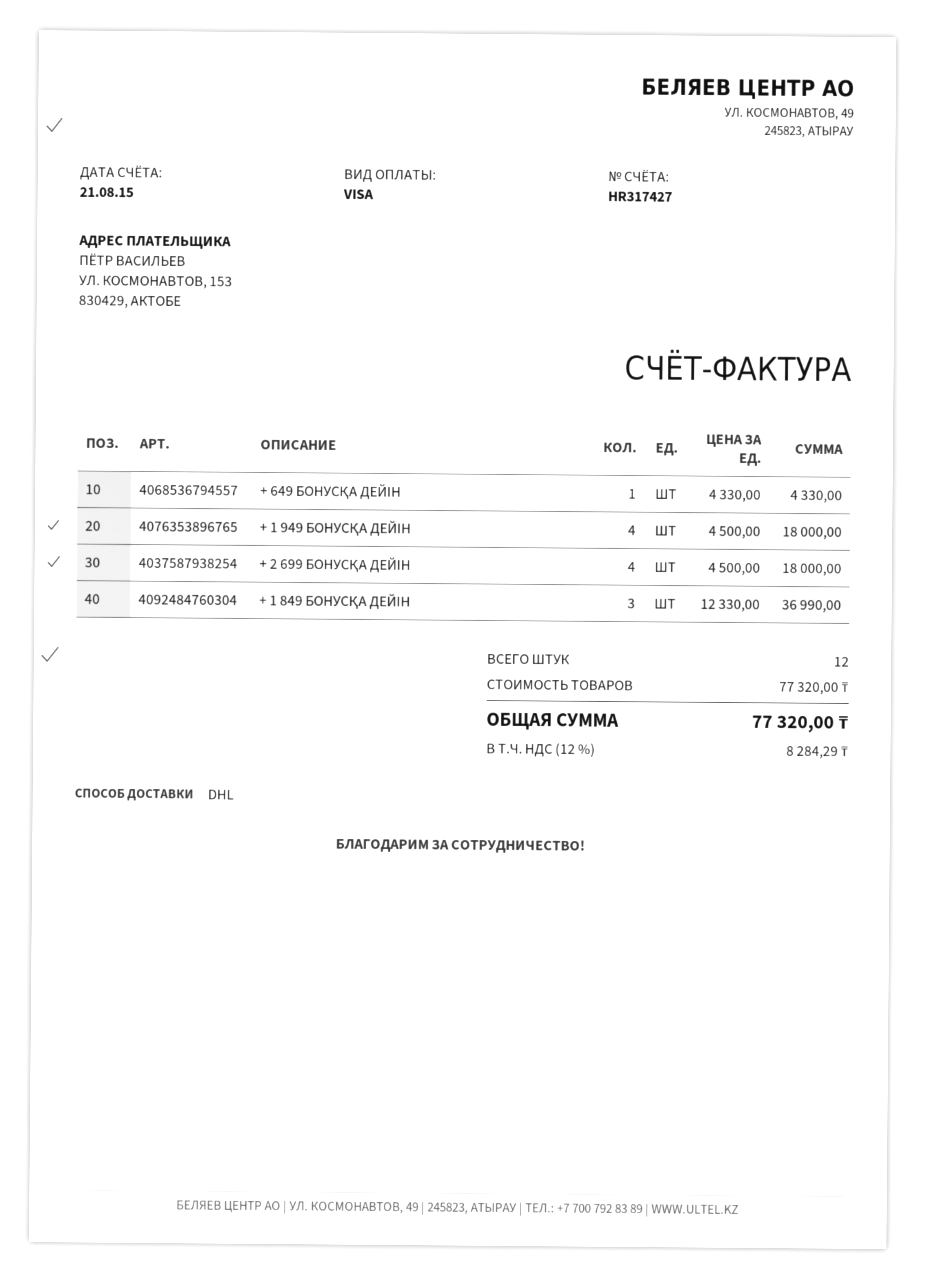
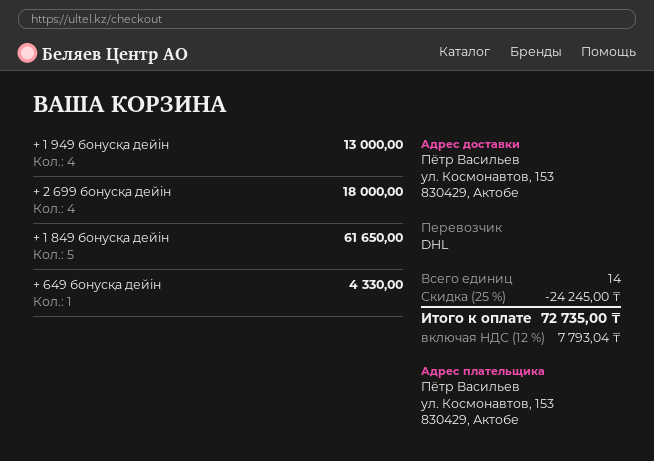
+ 1 949 БОНУСҚА ДЕЙІН: 4 for 18000.00 -> 4 for 13000.00
+ 1 849 БОНУСҚА ДЕЙІН: 3 for 36990.00 -> 5 for 61650.00
total quantity: 12 -> 14
discount: none -> 25% = 24245.00
tax: 12% = 8284.29 -> 12% = 7793.04
total: 77320.00 -> 72735.00

